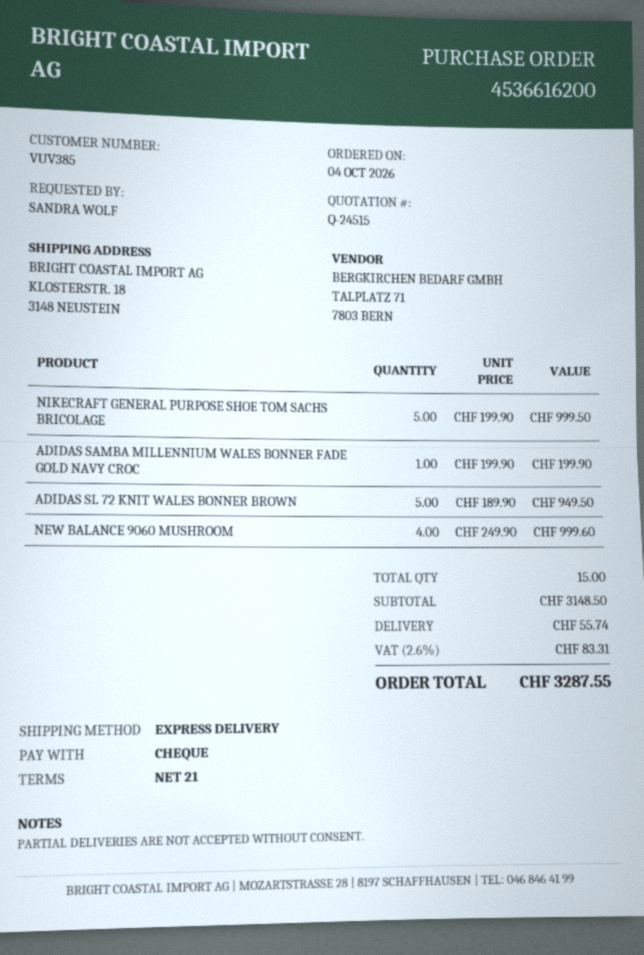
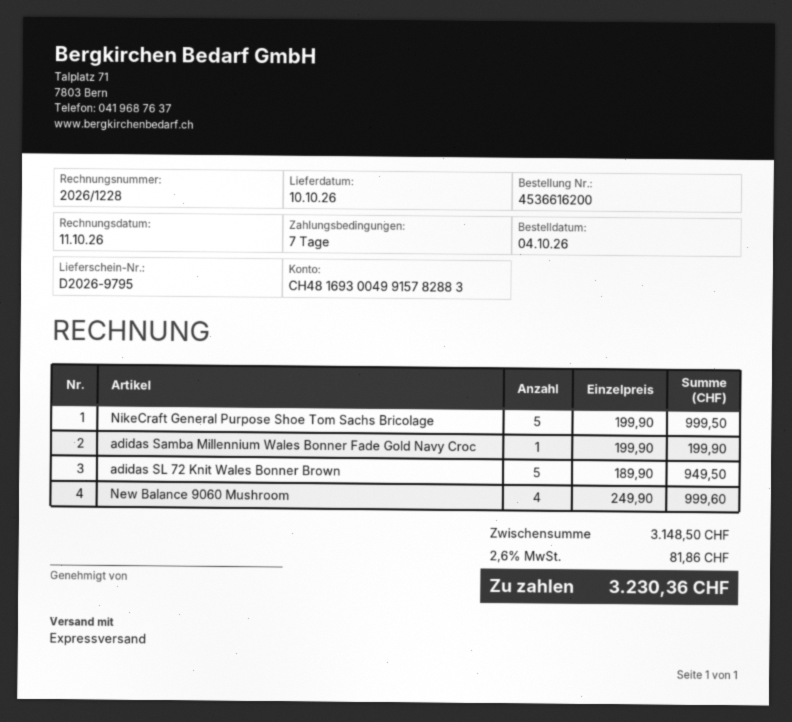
payment terms: 21 days -> 7 days
shipping: 55.74 -> none
tax: 2.6% = 83.31 -> 2.6% = 81.86
total: 3287.55 -> 3230.36

